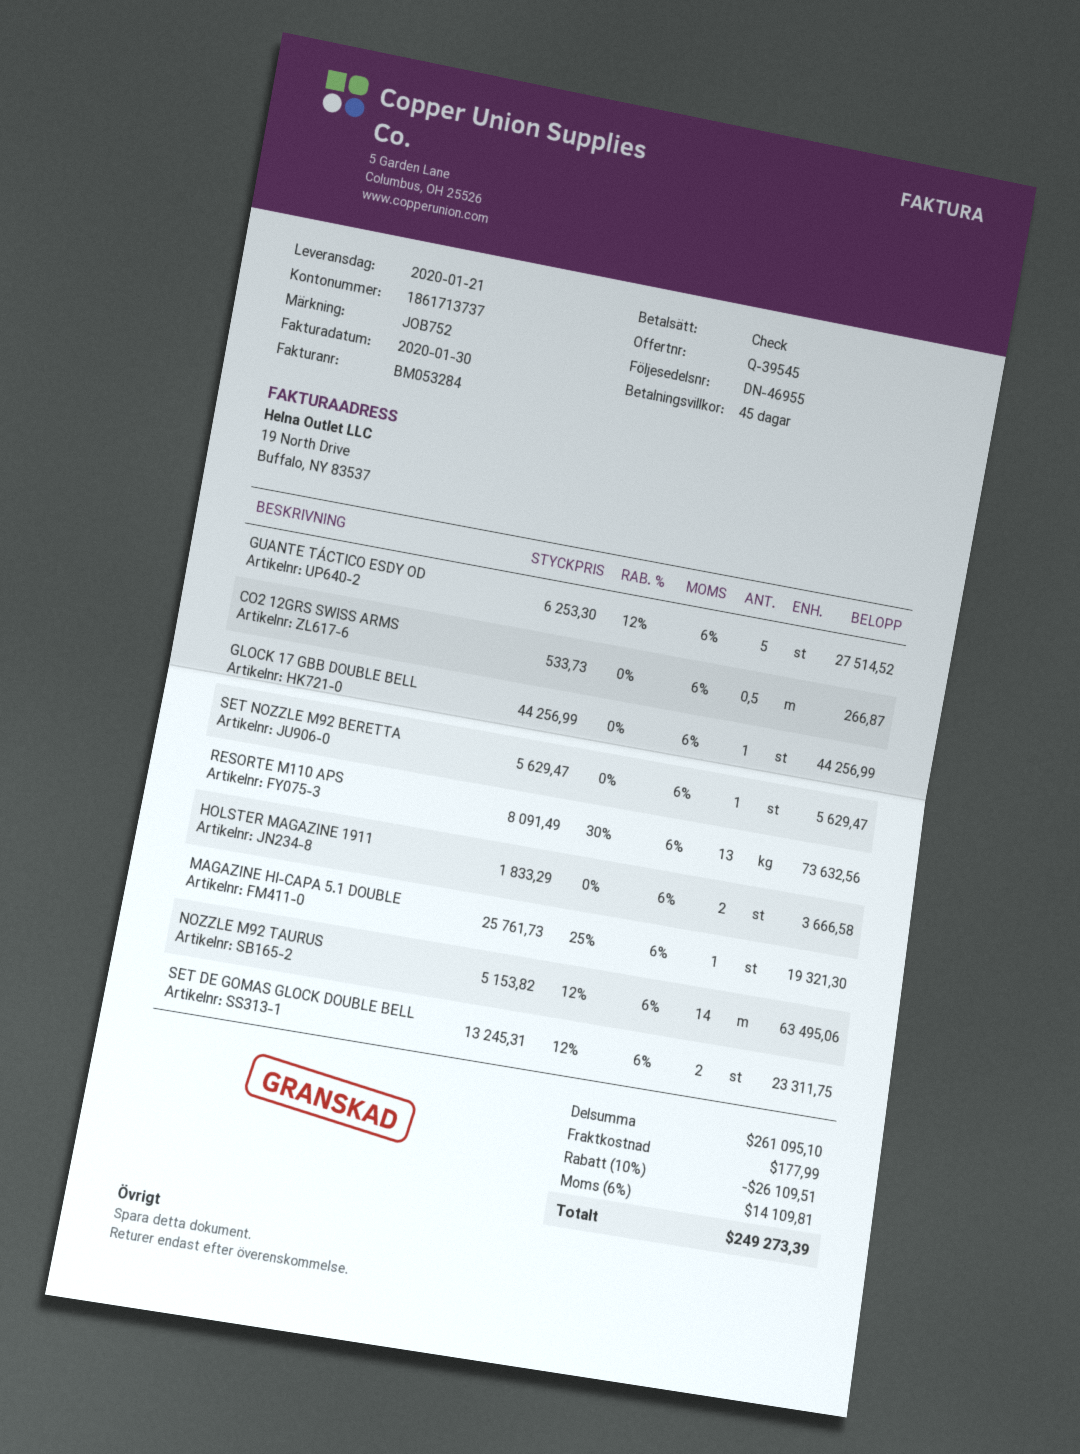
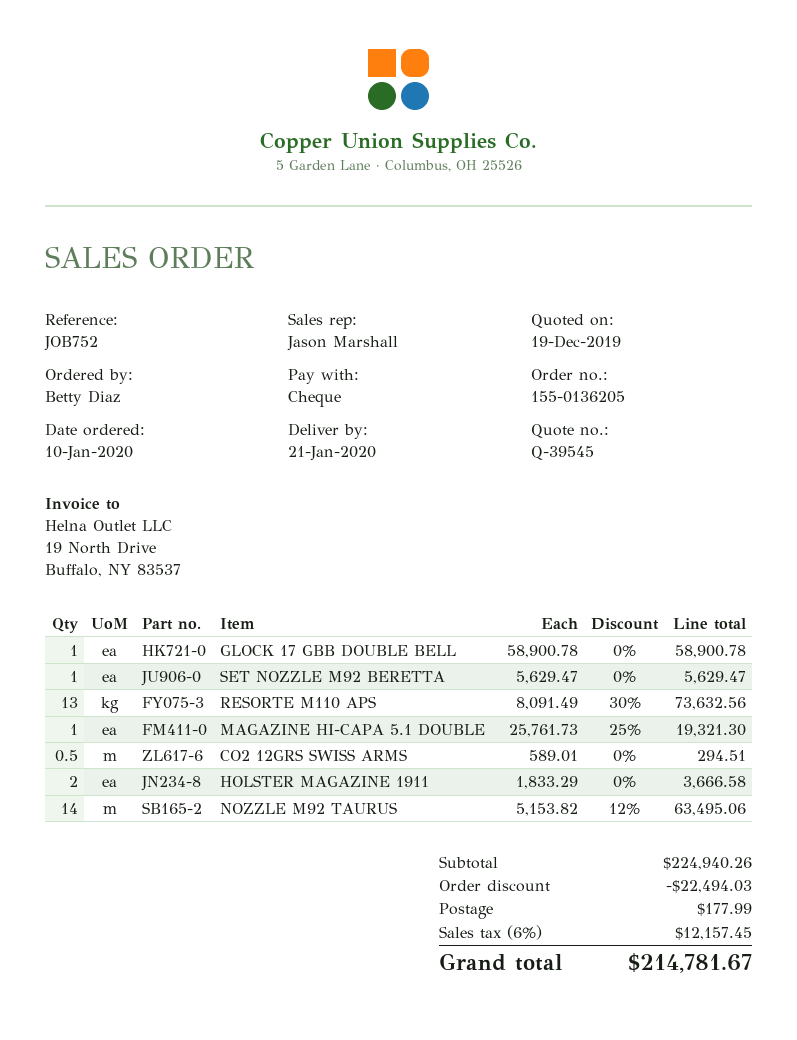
GUANTE TÁCTICO ESDY OD: 5 x 6253.30 - 12% = 27514.52 -> none
CO2 12GRS SWISS ARMS: 0.5 x 533.73 = 266.87 -> 0.5 x 589.01 = 294.51
GLOCK 17 GBB DOUBLE BELL: 1 x 44256.99 = 44256.99 -> 1 x 58900.78 = 58900.78
SET DE GOMAS GLOCK DOUBLE BELL: 2 x 13245.31 - 12% = 23311.75 -> none
subtotal: 261095.10 -> 224940.26
discount: 26109.51 -> 22494.03
tax: 6% = 14109.81 -> 6% = 12157.45
total: 249273.39 -> 214781.67

